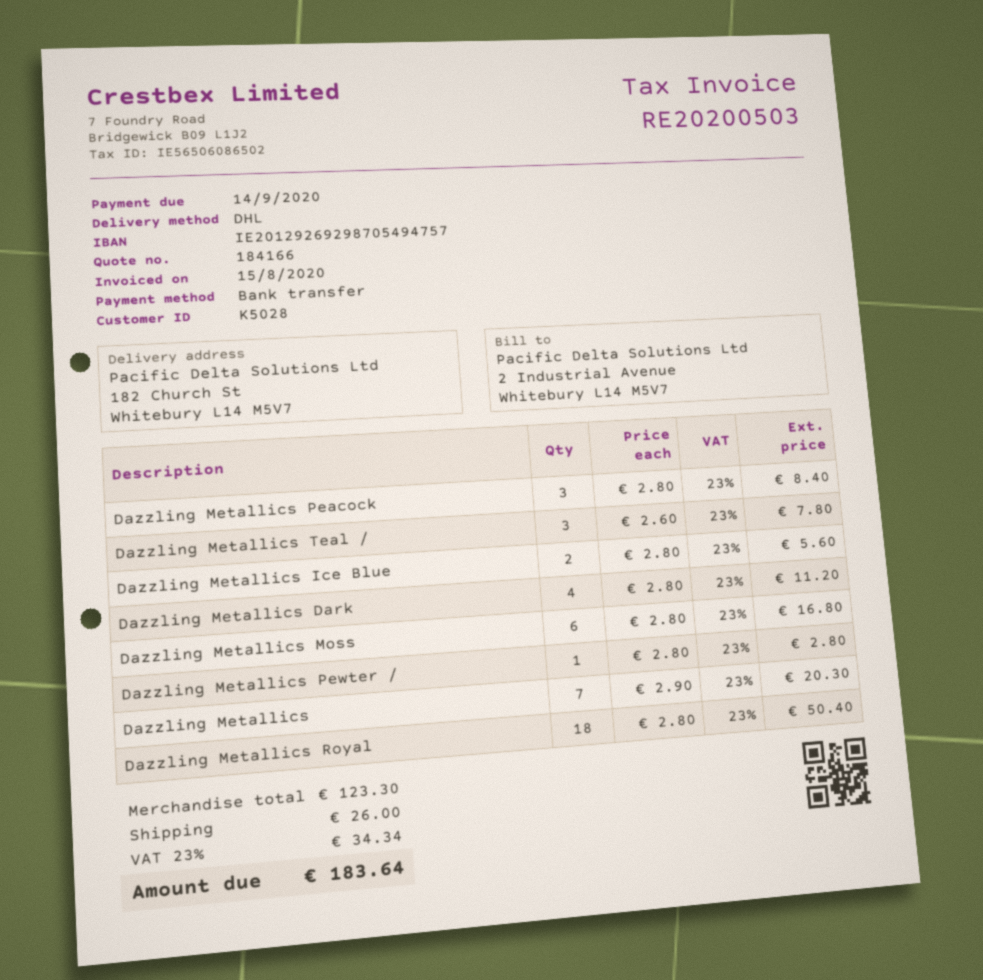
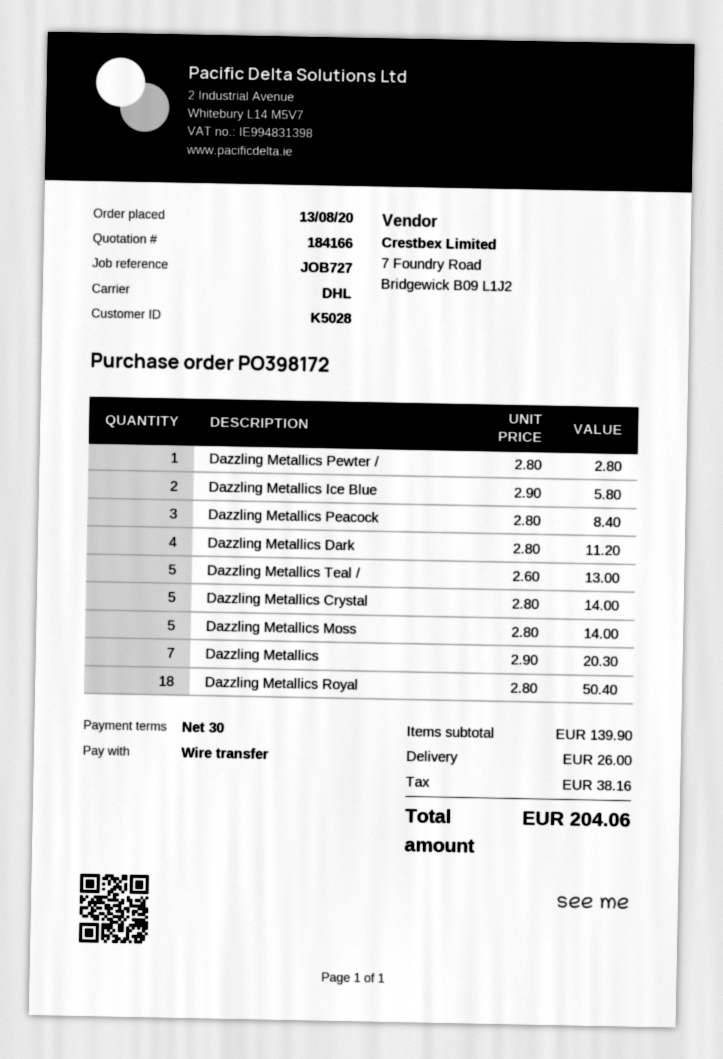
Dazzling Metallics Teal /: 3 x 2.60 = 7.80 -> 5 x 2.60 = 13.00
Dazzling Metallics Ice Blue: 2 x 2.80 = 5.60 -> 2 x 2.90 = 5.80
Dazzling Metallics Moss: 6 x 2.80 = 16.80 -> 5 x 2.80 = 14.00
Dazzling Metallics Crystal: none -> 5 x 2.80 = 14.00
subtotal: 123.30 -> 139.90
tax: 34.34 -> 38.16
total: 183.64 -> 204.06

